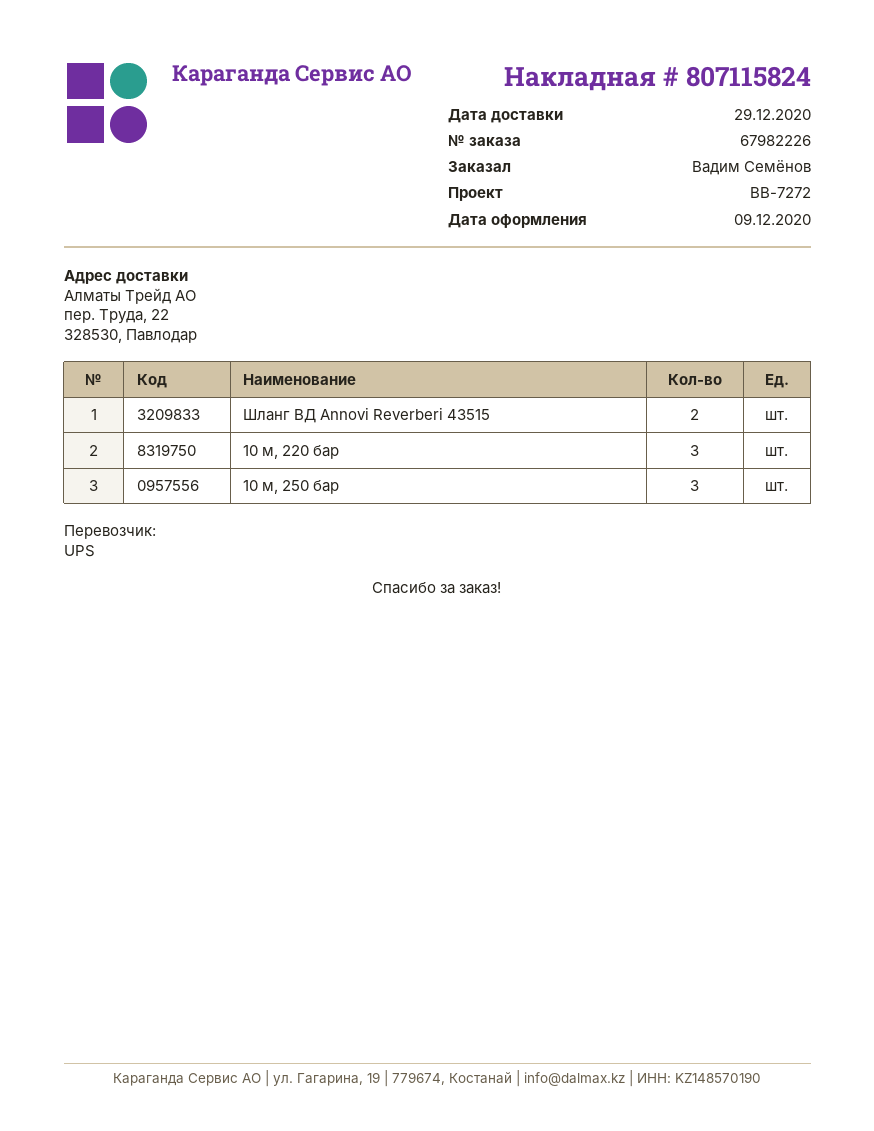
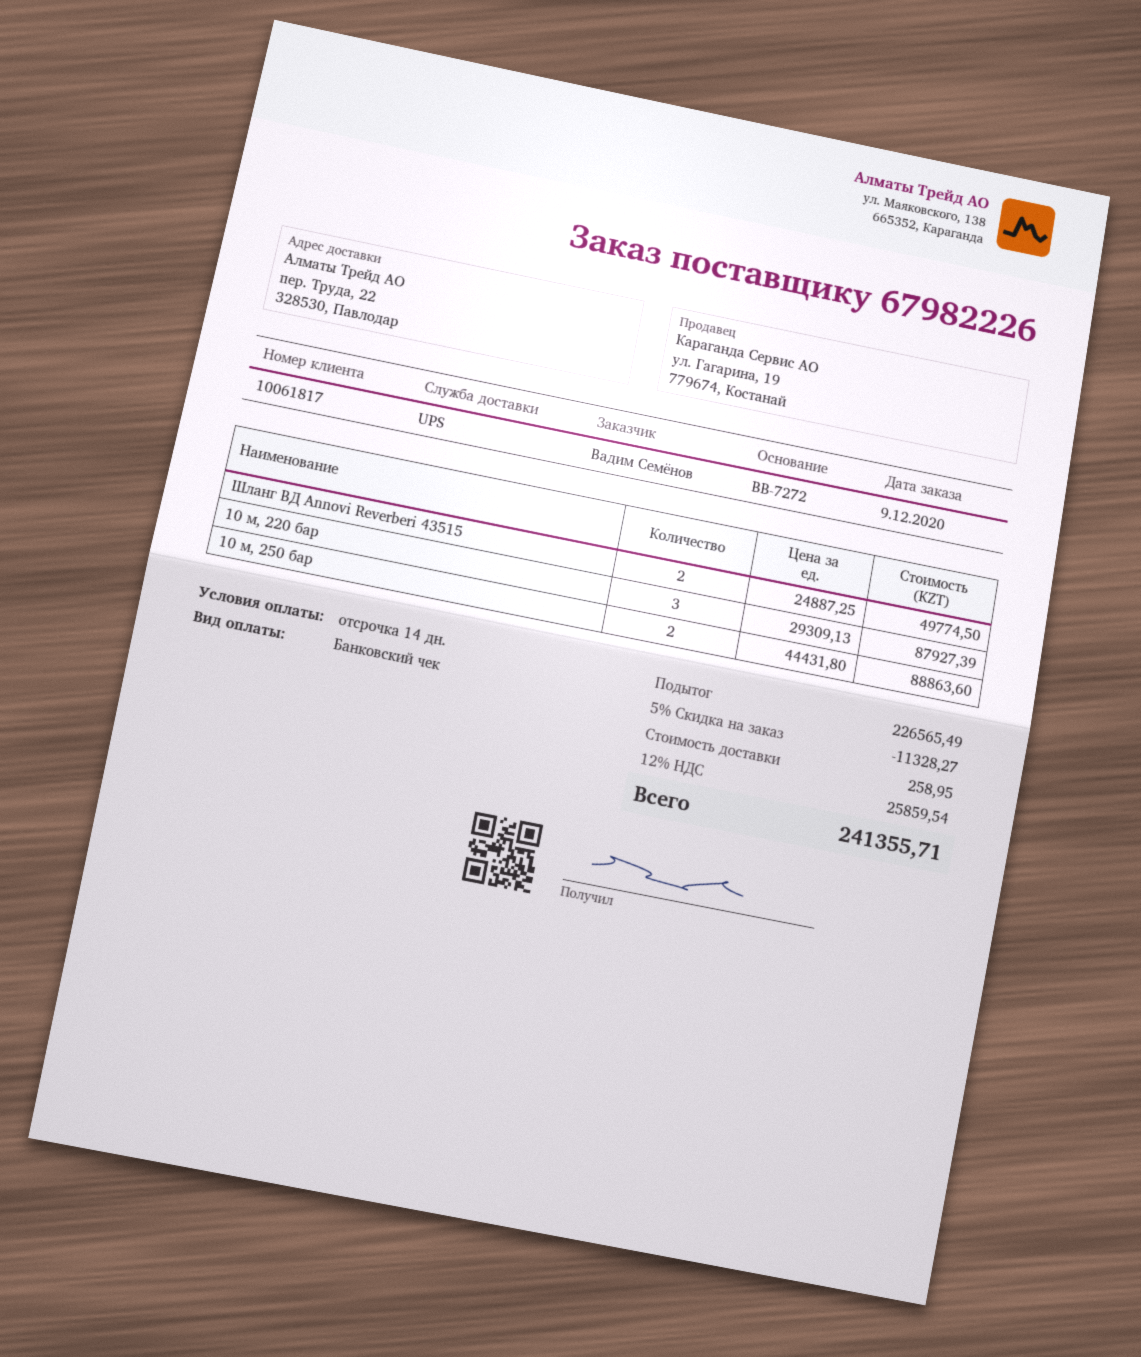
10 м, 250 бар: 3 -> 2

